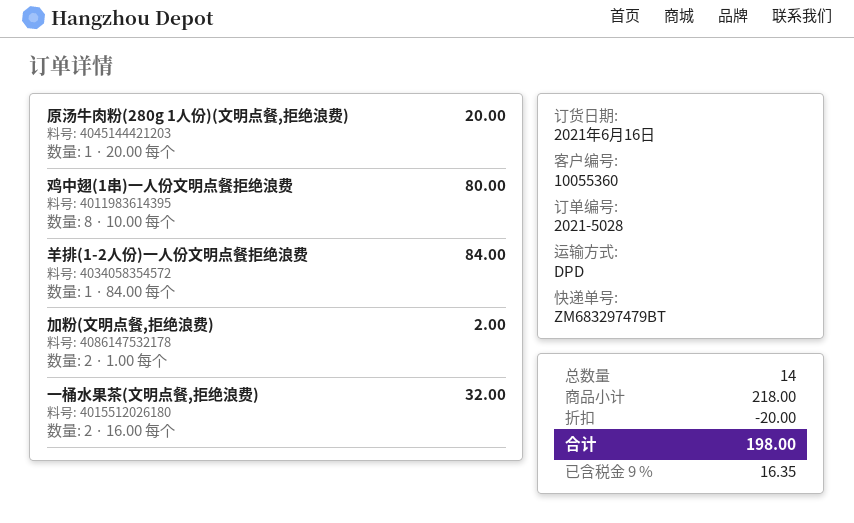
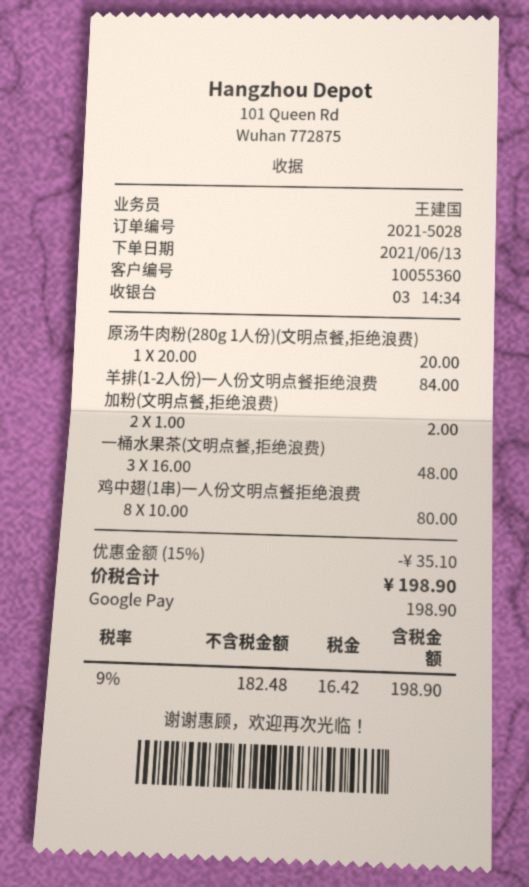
order date: 2021-06-16 -> 2021-06-13
一桶水果茶(文明点餐,拒绝浪费): 2 x 16.00 = 32.00 -> 3 x 16.00 = 48.00
discount: 20.00 -> 35.10
tax: 9% = 16.35 -> 9% = 16.42
total: 198.00 -> 198.90

